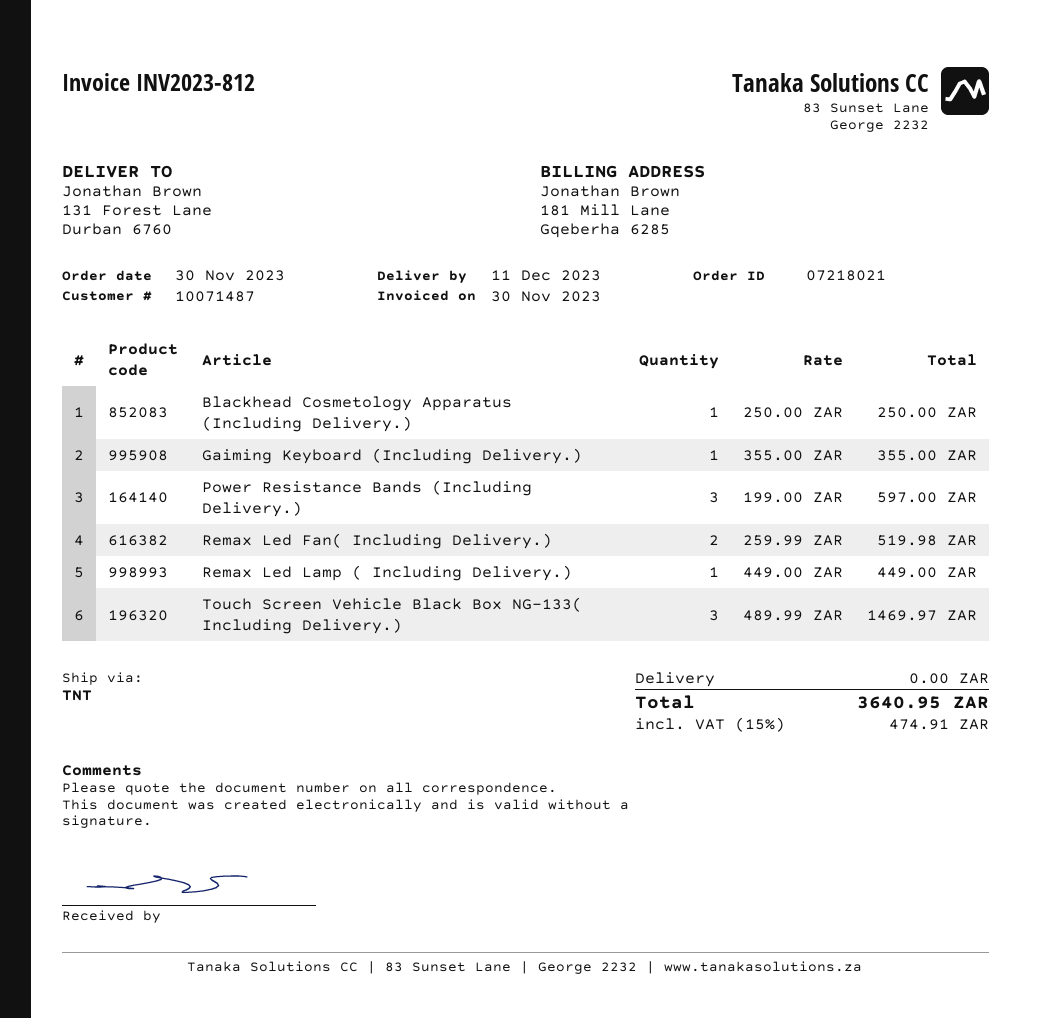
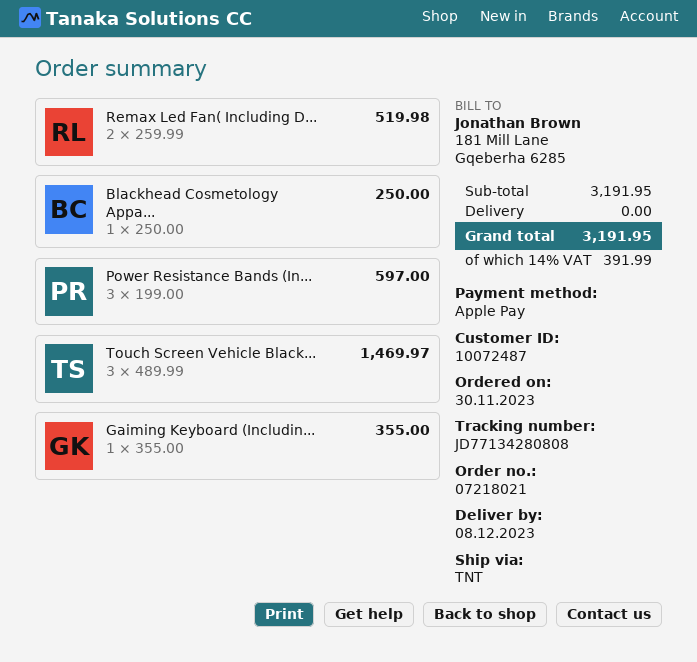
delivery date: 2023-12-11 -> 2023-12-08
customer number: 10071487 -> 10072487
Remax Led Lamp ( Including Delivery.): 1 x 449.00 = 449.00 -> none
tax: 15% = 474.91 -> 14% = 391.99
total: 3640.95 -> 3191.95

